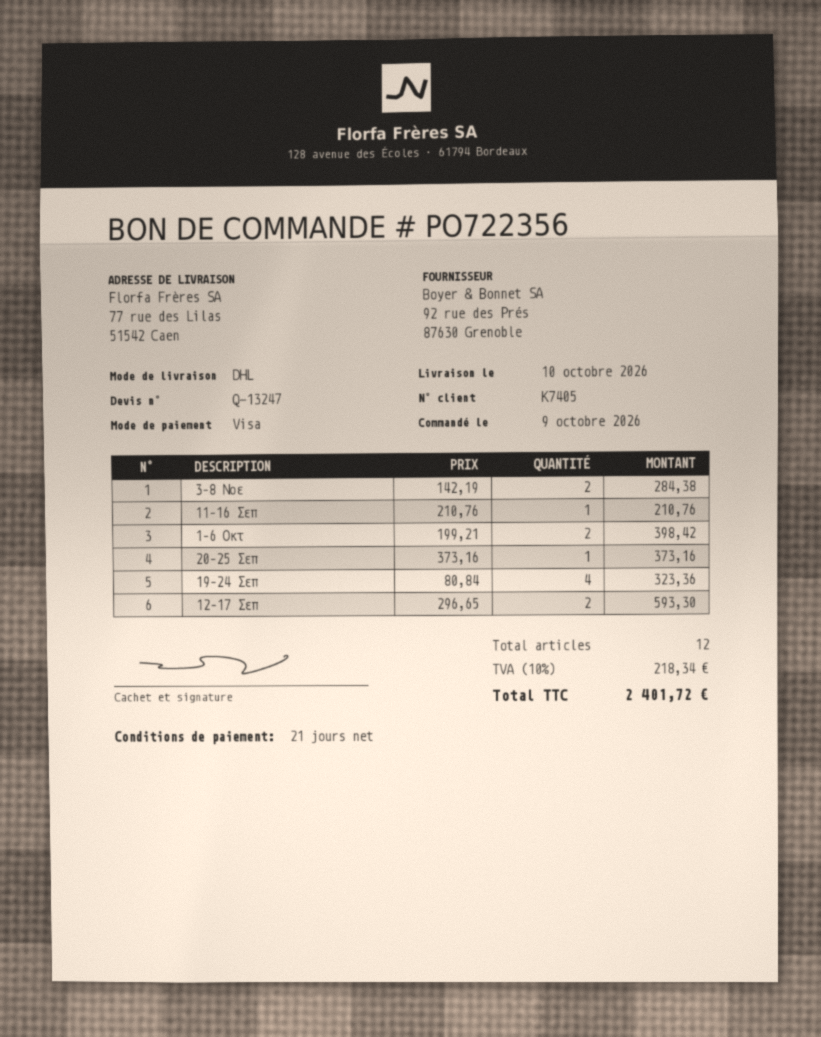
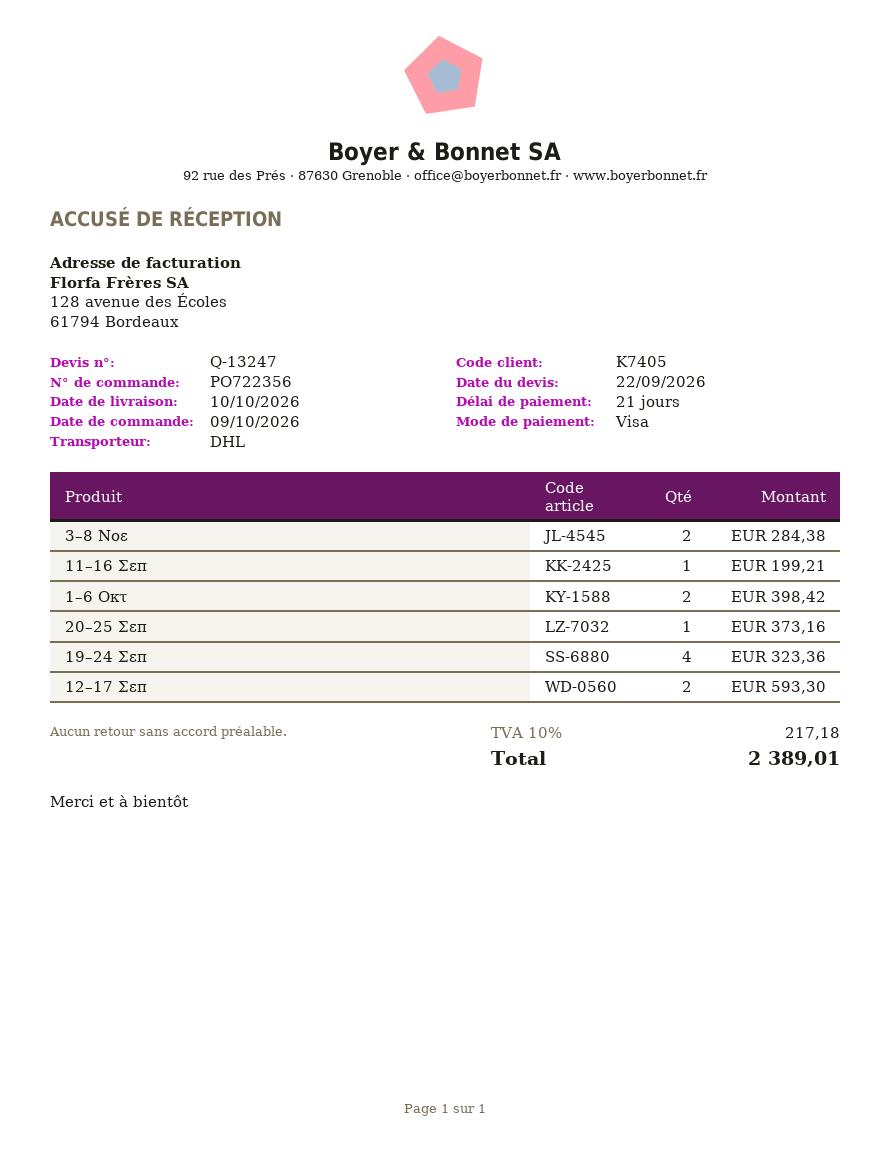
11–16 Σεπ: 1 for 210.76 -> 1 for 199.21
tax: 10% = 218.34 -> 10% = 217.18
total: 2401.72 -> 2389.01

